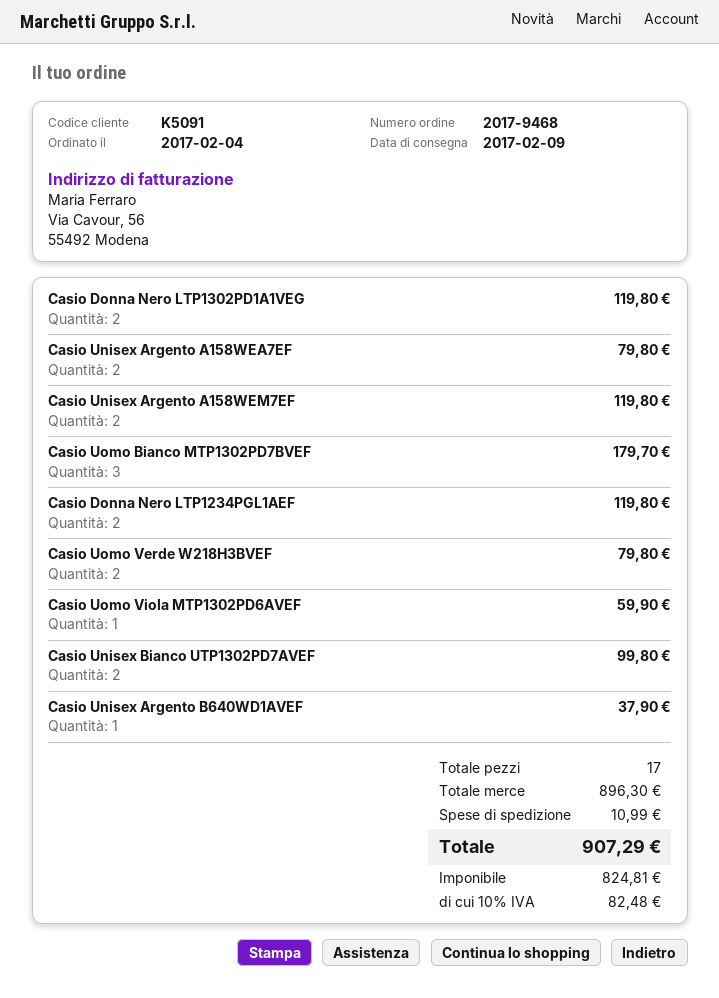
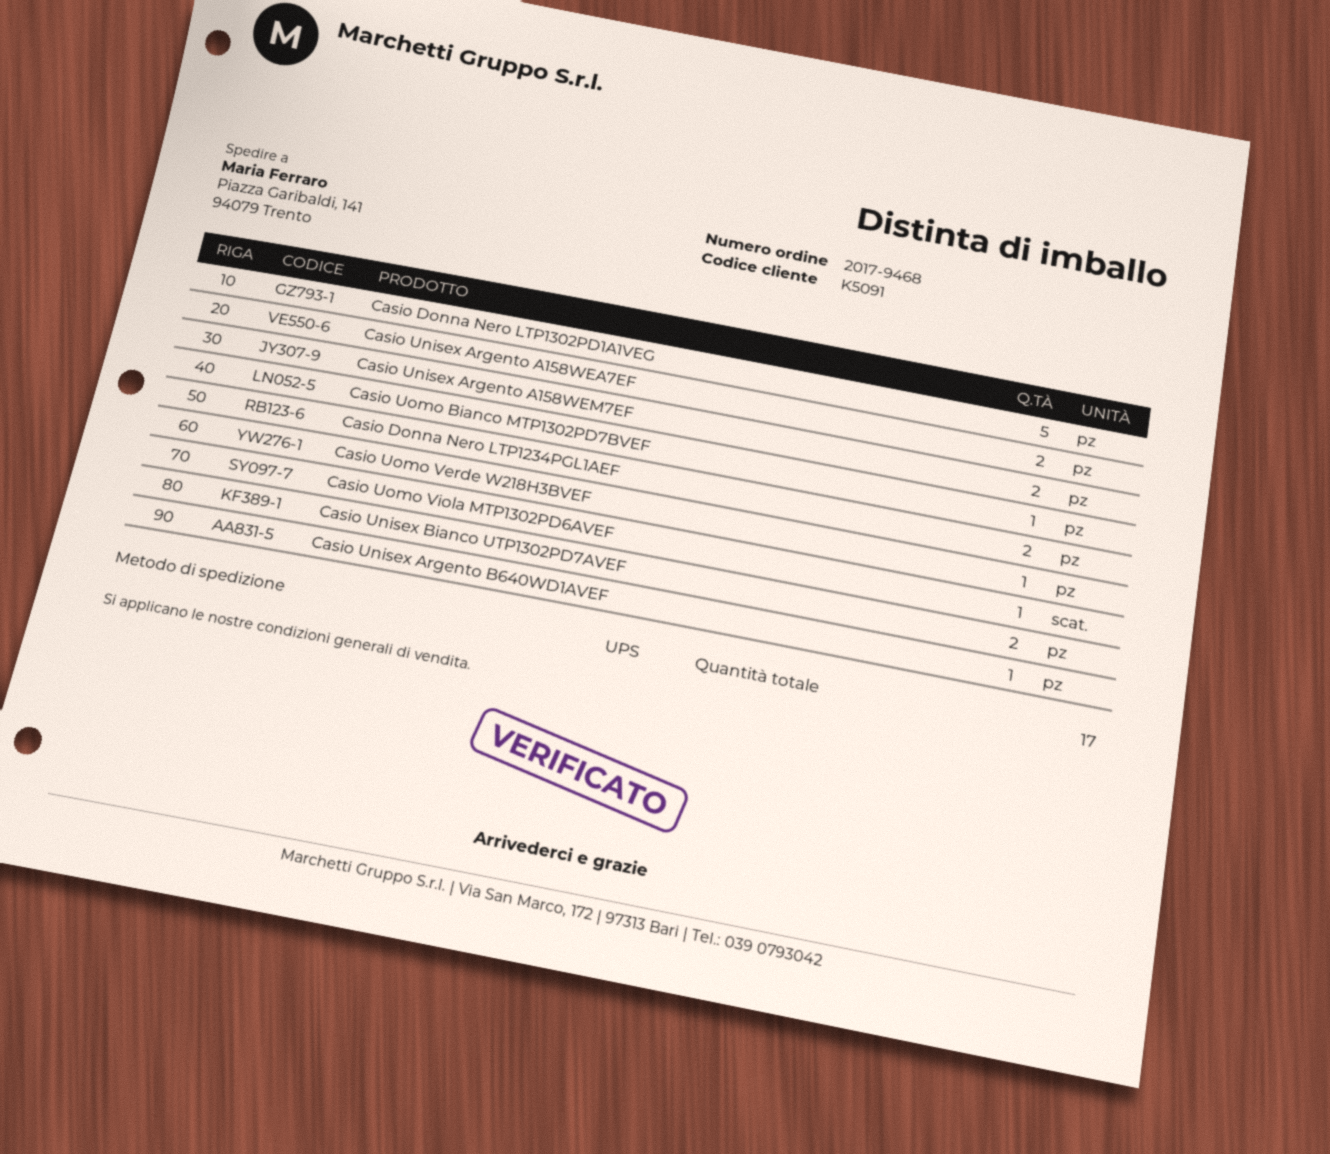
Casio Donna Nero LTP1302PD1A1VEG: 2 -> 5
Casio Uomo Bianco MTP1302PD7BVEF: 3 -> 1
Casio Uomo Verde W218H3BVEF: 2 -> 1

